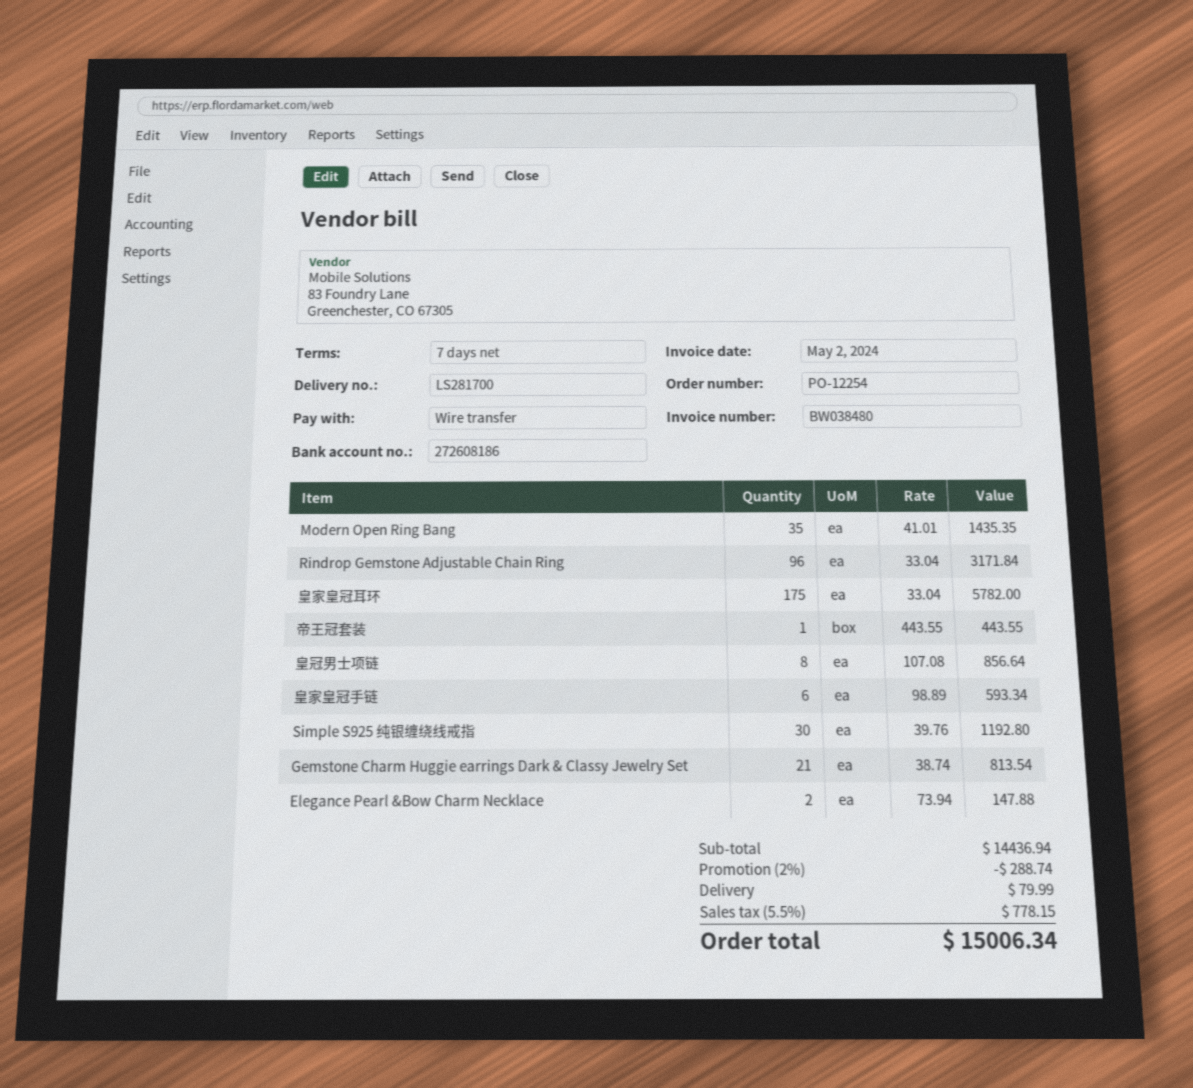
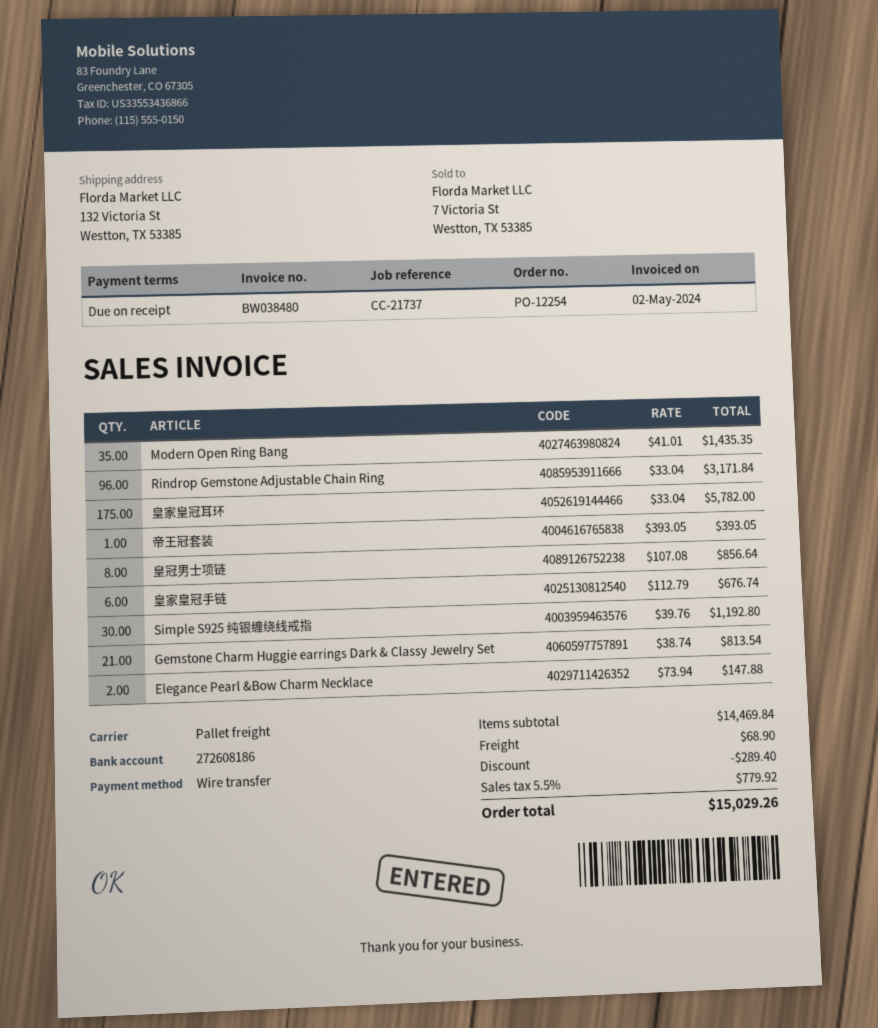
payment terms: 7 days -> on receipt
帝王冠套装: 1 x 443.55 = 443.55 -> 1 x 393.05 = 393.05
皇家皇冠手链: 6 x 98.89 = 593.34 -> 6 x 112.79 = 676.74
subtotal: 14436.94 -> 14469.84
discount: 288.74 -> 289.40
shipping: 79.99 -> 68.90
tax: 5.5% = 778.15 -> 5.5% = 779.92
total: 15006.34 -> 15029.26

